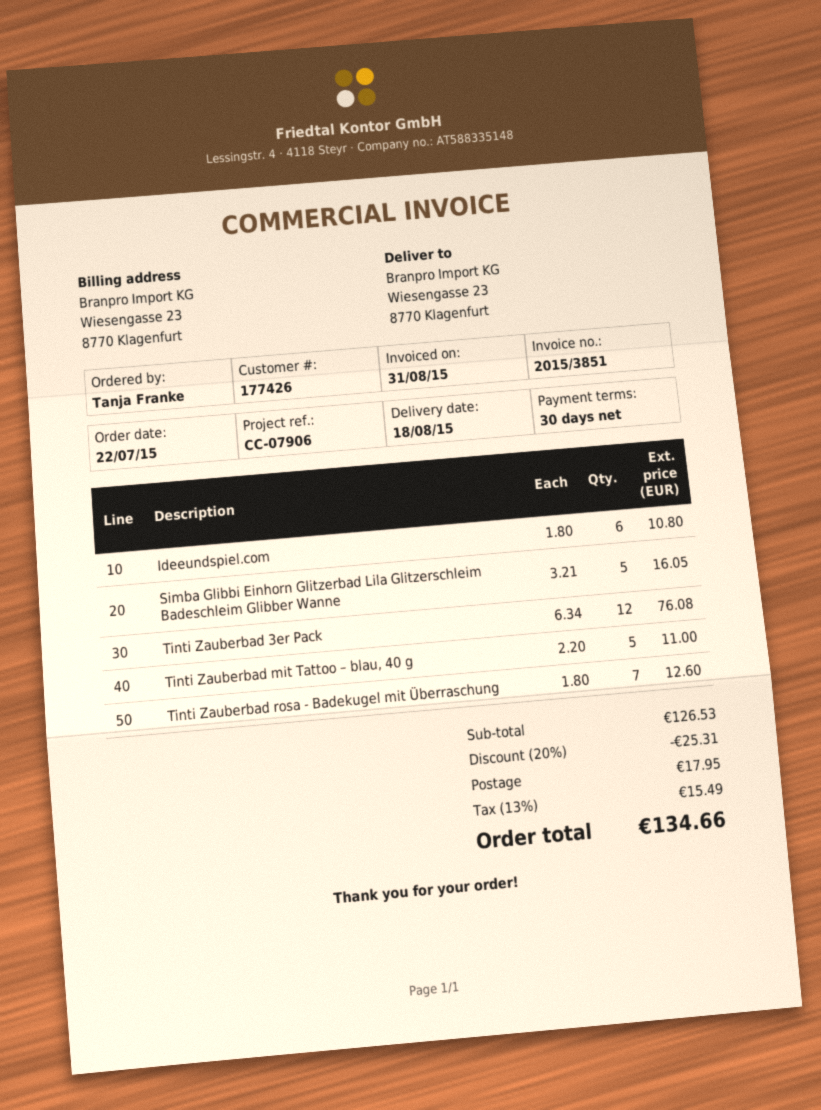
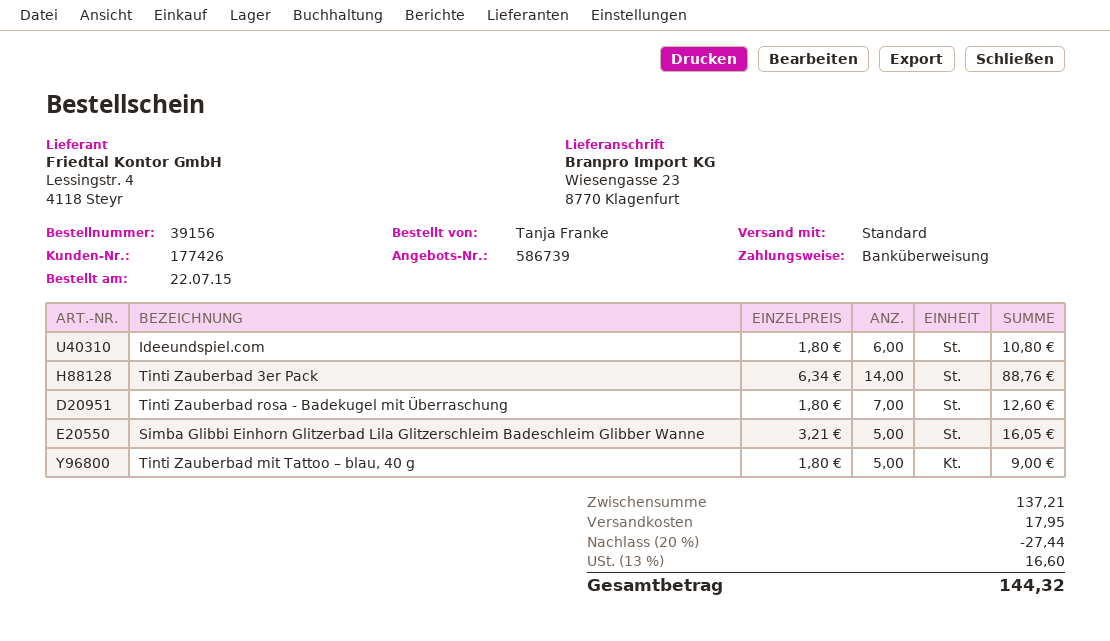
Tinti Zauberbad 3er Pack: 12 x 6.34 = 76.08 -> 14 x 6.34 = 88.76
Tinti Zauberbad mit Tattoo – blau, 40 g: 5 x 2.20 = 11.00 -> 5 x 1.80 = 9.00
subtotal: 126.53 -> 137.21
discount: 20% = 25.31 -> 20% = 27.44
tax: 13% = 15.49 -> 13% = 16.60
total: 134.66 -> 144.32

